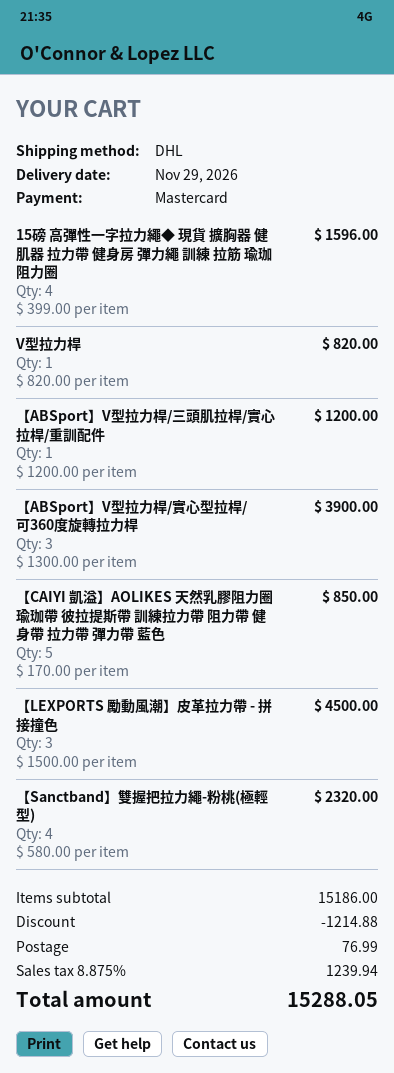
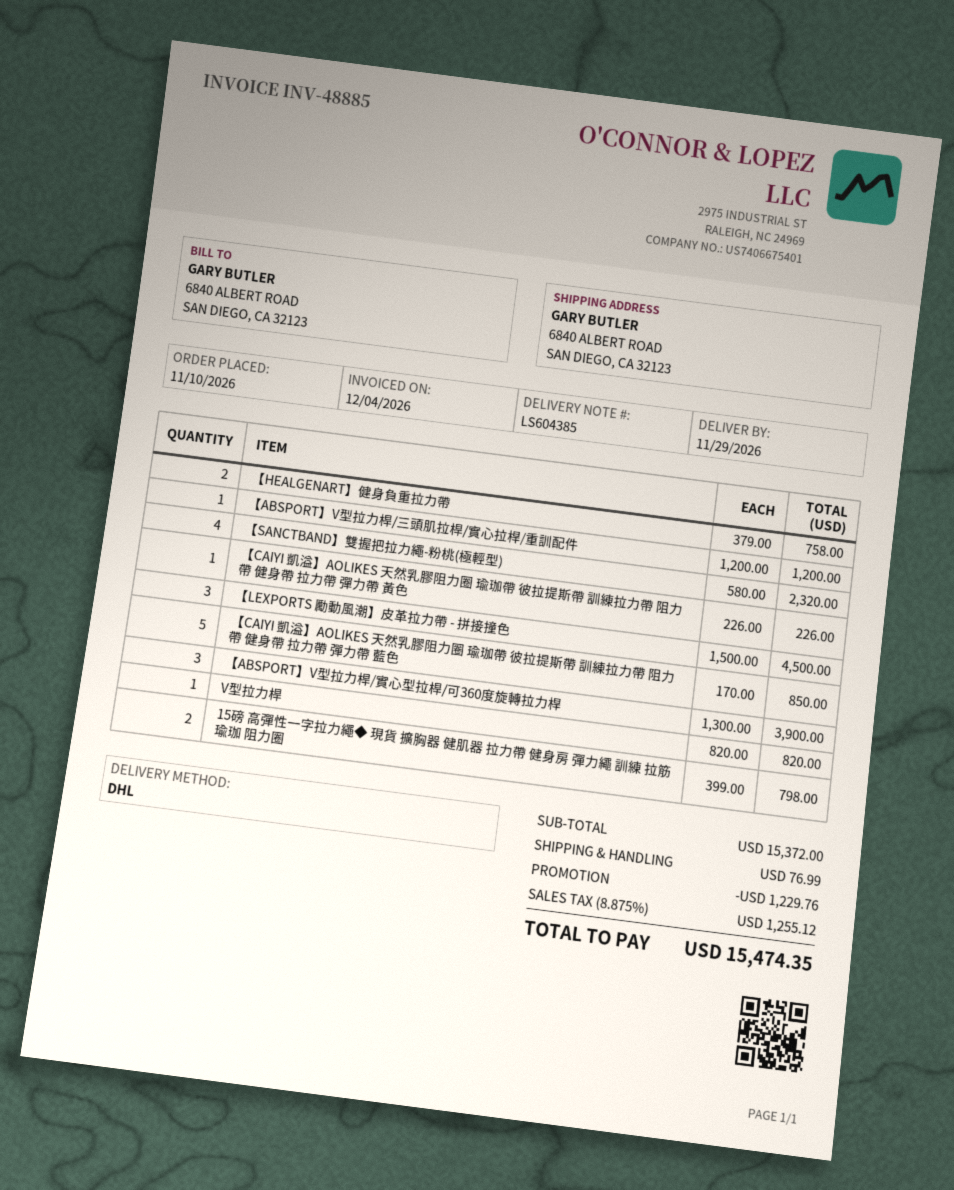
15磅 高彈性一字拉力繩◆ 現貨 擴胸器 健肌器 拉力帶 健身房 彈力繩 訓練 拉筋 瑜珈 阻力圈: 4 x 399.00 = 1596.00 -> 2 x 399.00 = 798.00
【HEALGENART】健身負重拉力帶: none -> 2 x 379.00 = 758.00
【CAIYI 凱溢】AOLIKES 天然乳膠阻力圈 瑜珈帶 彼拉提斯帶 訓練拉力帶 阻力帶 健身帶 拉力帶 彈力帶 黃色: none -> 1 x 226.00 = 226.00
subtotal: 15186.00 -> 15372.00
discount: 1214.88 -> 1229.76
tax: 8.875% = 1239.94 -> 8.875% = 1255.12
total: 15288.05 -> 15474.35

